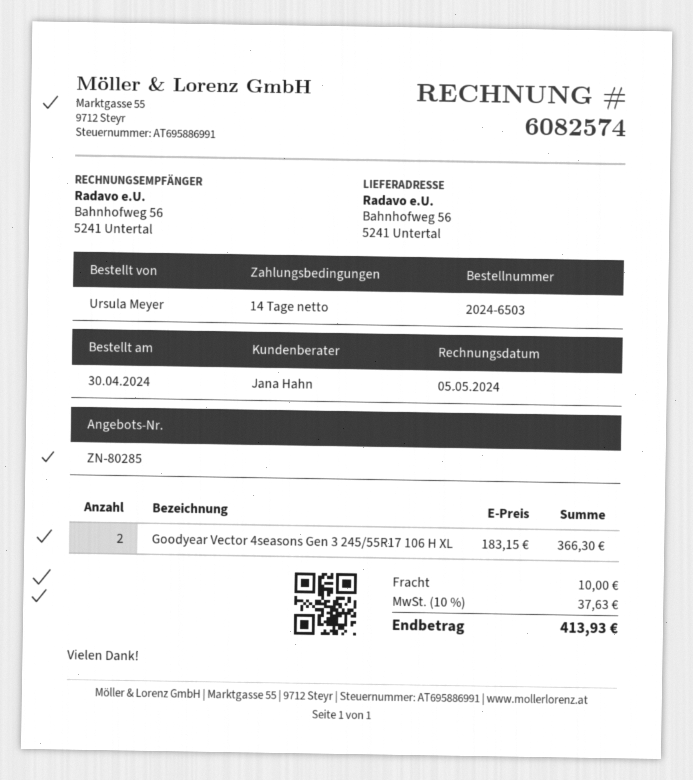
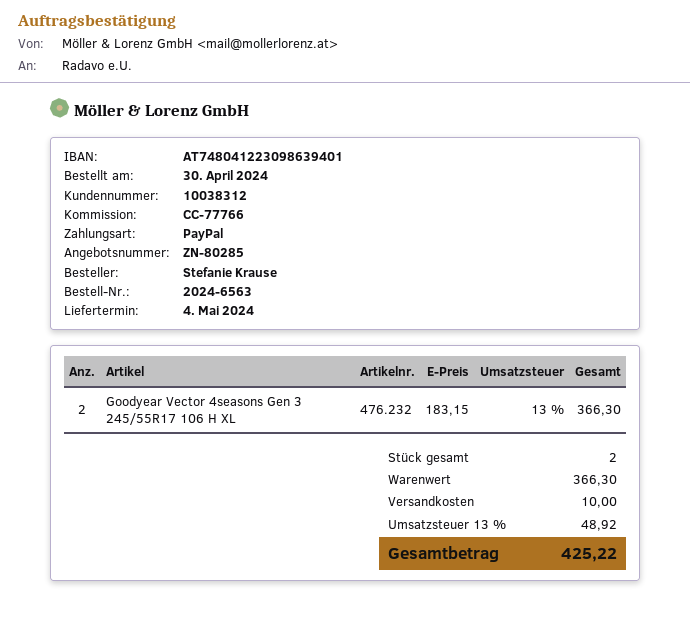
order number: 2024-6503 -> 2024-6563
ordered by: Ursula Meyer -> Stefanie Krause
tax: 10% = 37.63 -> 13% = 48.92
total: 413.93 -> 425.22

